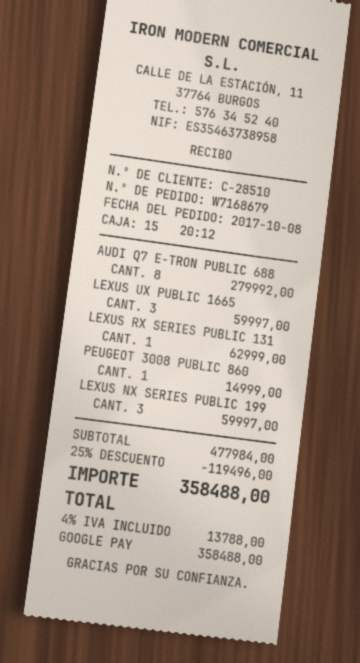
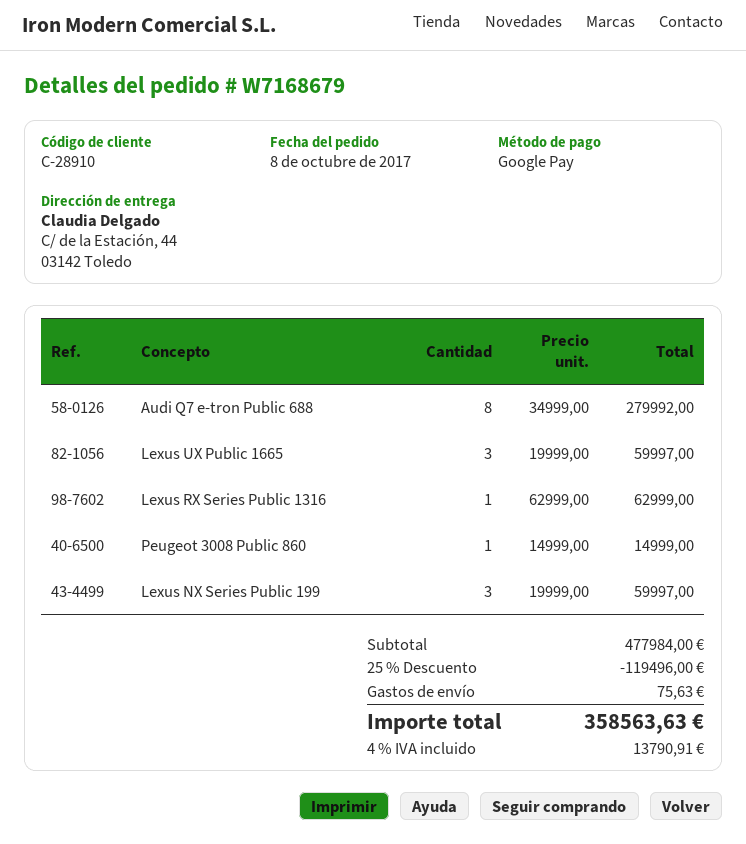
customer number: C-28510 -> C-28910
shipping: none -> 75.63
tax: 4% = 13788.00 -> 4% = 13790.91
total: 358488.00 -> 358563.63

